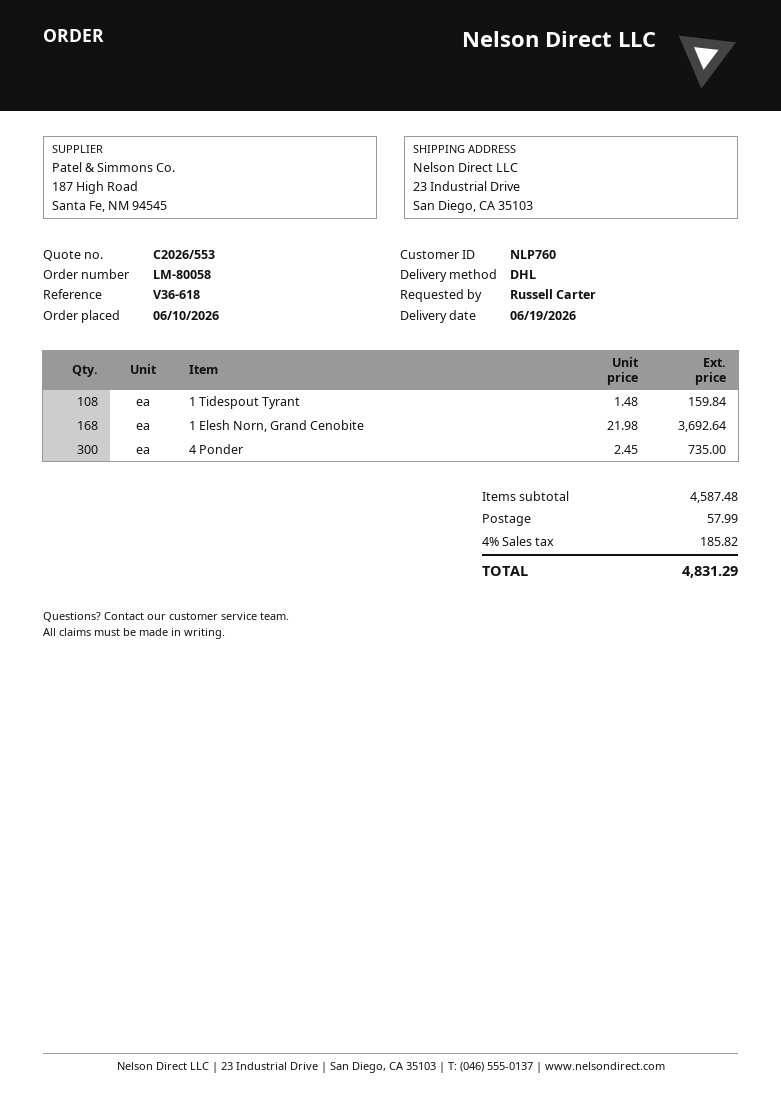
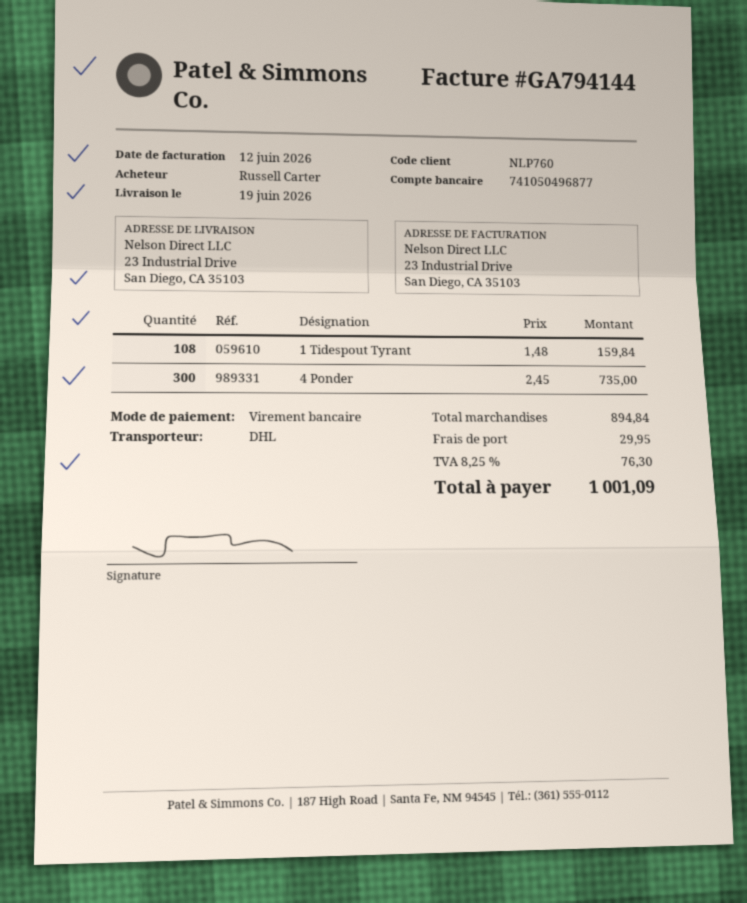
1 Elesh Norn, Grand Cenobite: 168 x 21.98 = 3692.64 -> none
subtotal: 4587.48 -> 894.84
shipping: 57.99 -> 29.95
tax: 4% = 185.82 -> 8.25% = 76.30
total: 4831.29 -> 1001.09

